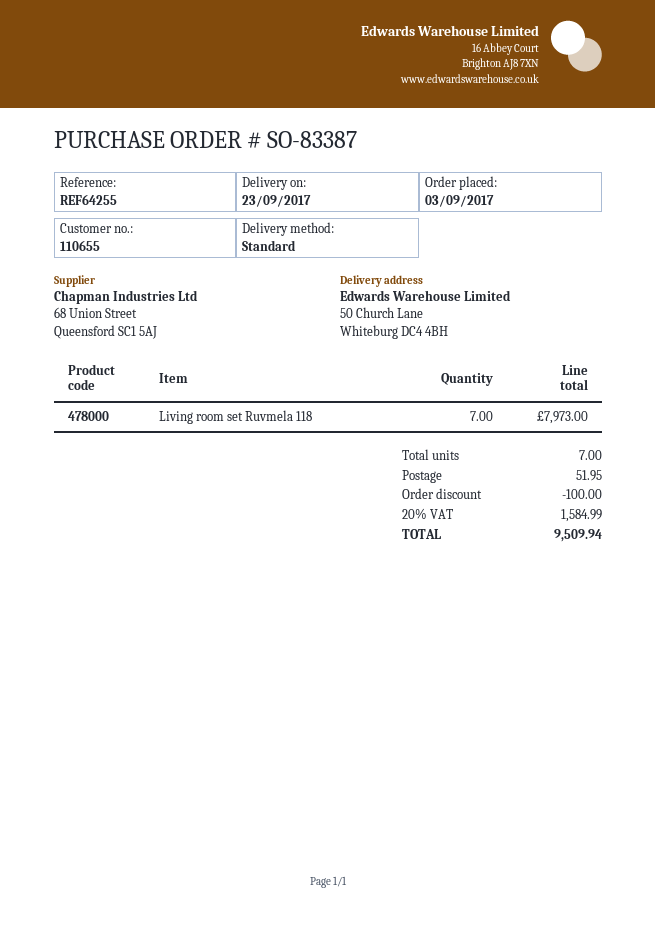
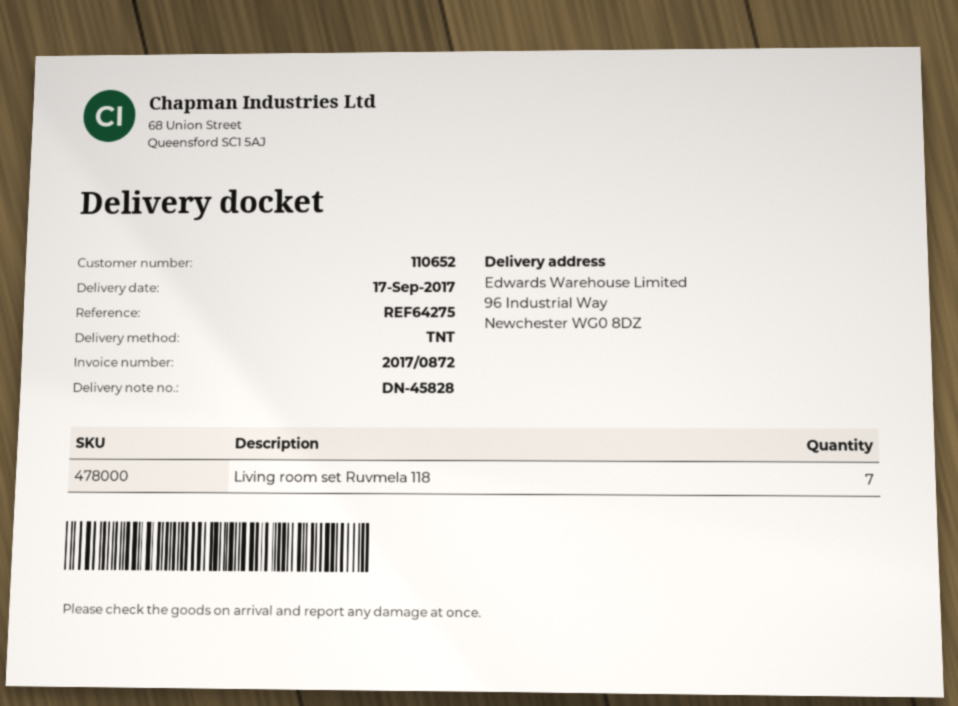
delivery date: 2017-09-23 -> 2017-09-17
customer number: 110655 -> 110652
reference: REF64255 -> REF64275
shipping method: standard -> TNT
ship to: 50 Church Lane, Whiteburg DC4 4BH -> 96 Industrial Way, Newchester WG0 8DZ

